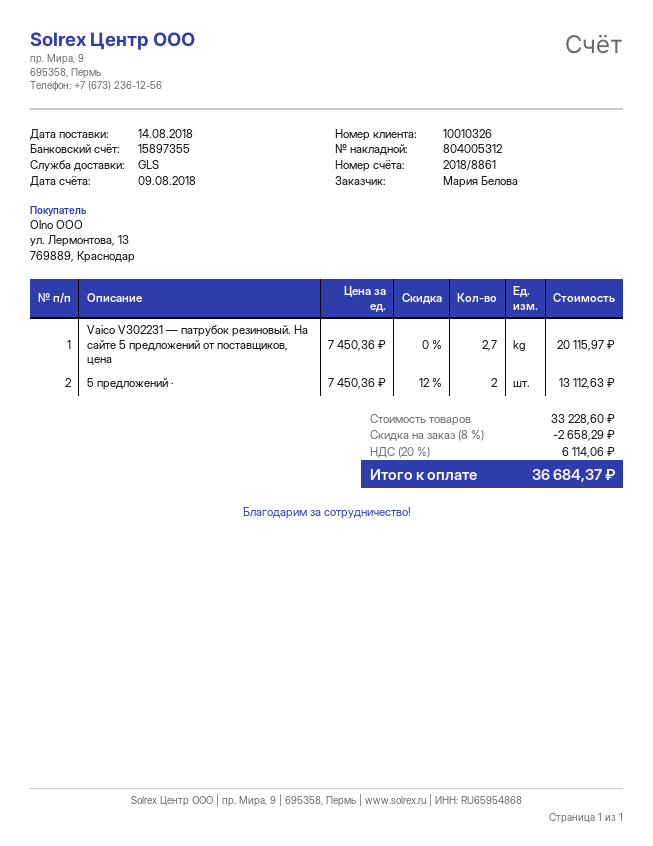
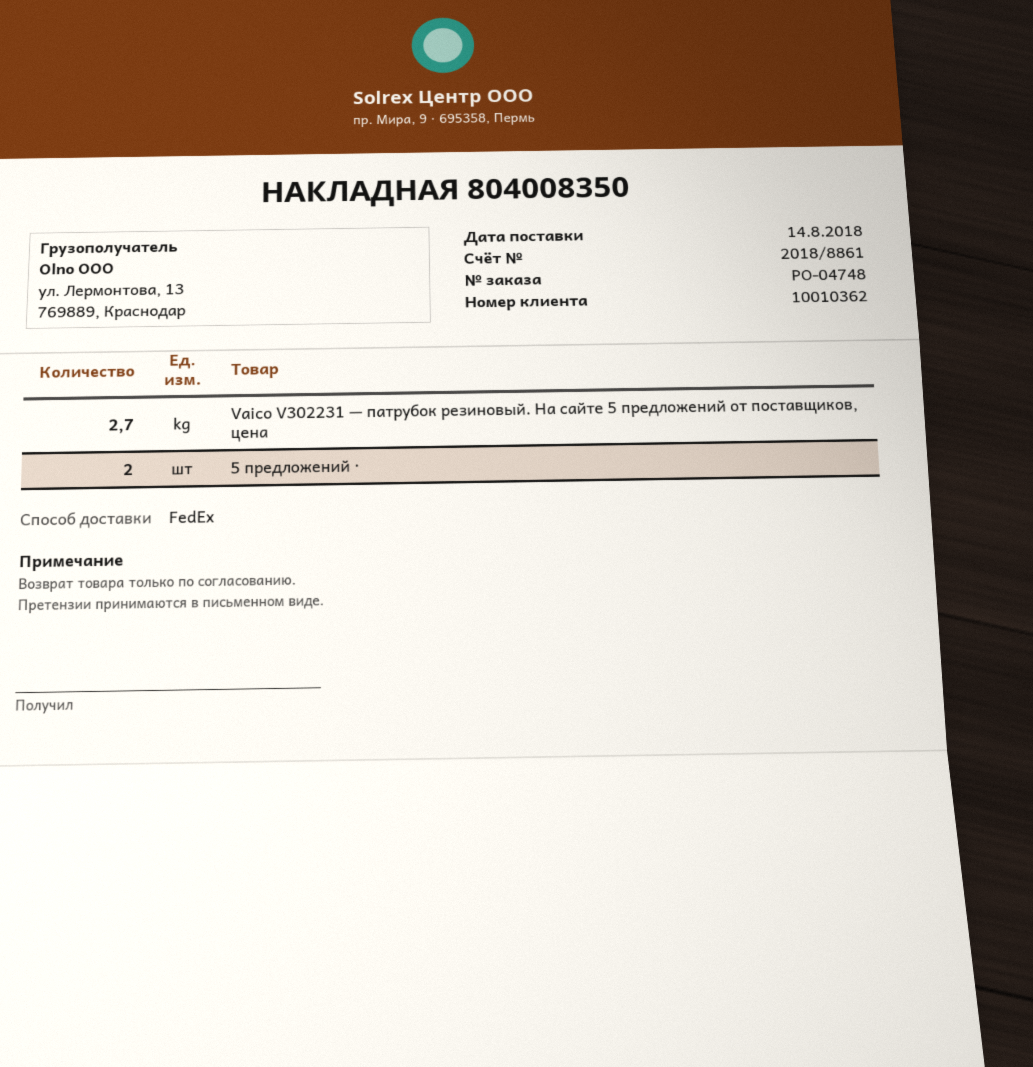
delivery note number: 804005312 -> 804008350
customer number: 10010326 -> 10010362
shipping method: GLS -> FedEx

